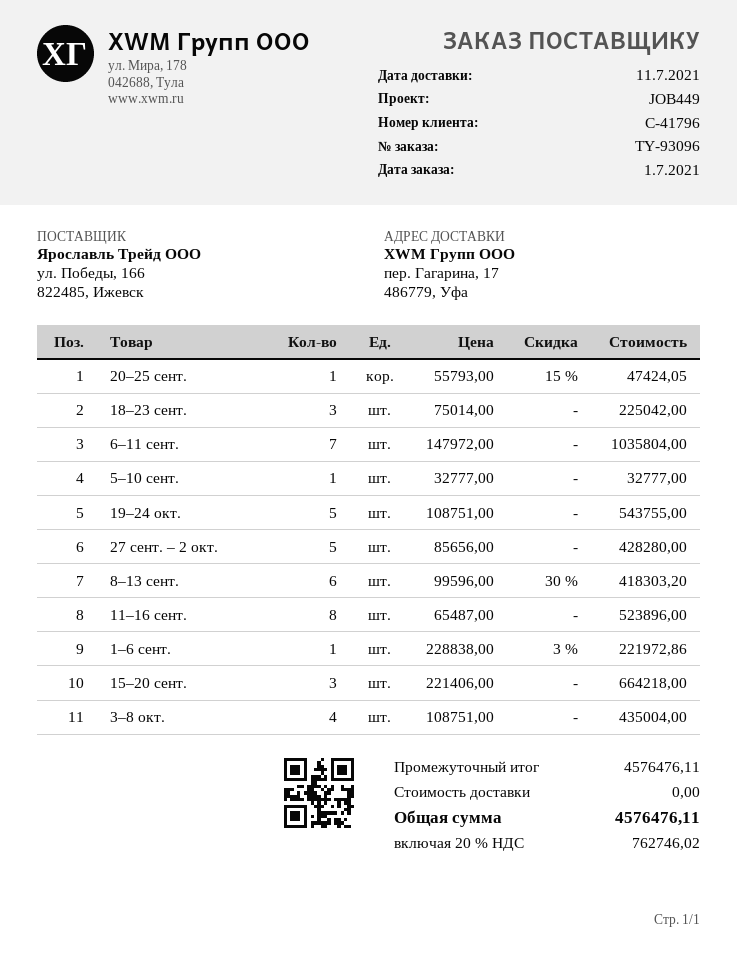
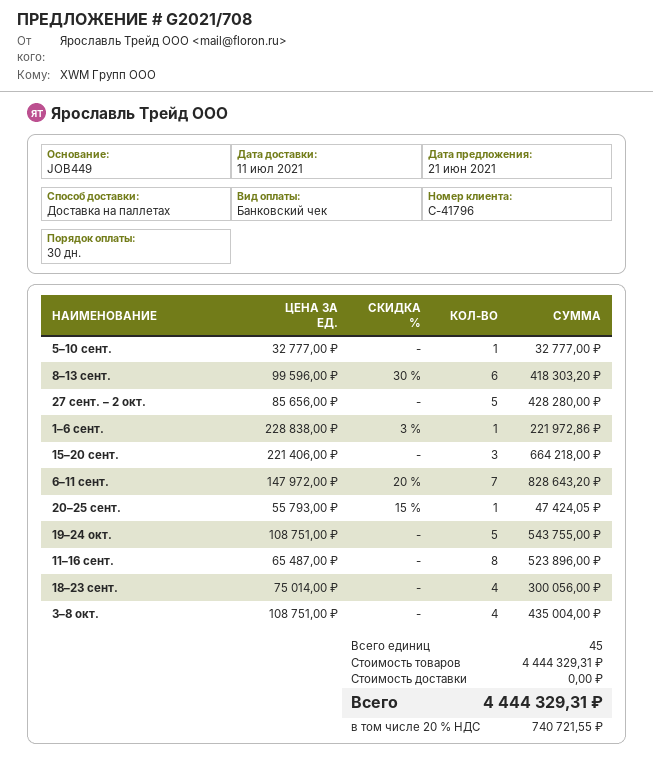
18–23 сент.: 3 x 75014.00 = 225042.00 -> 4 x 75014.00 = 300056.00
6–11 сент.: 7 x 147972.00 = 1035804.00 -> 7 x 147972.00 - 20% = 828643.20
subtotal: 4576476.11 -> 4444329.31
tax: 20% = 762746.02 -> 20% = 740721.55
total: 4576476.11 -> 4444329.31

